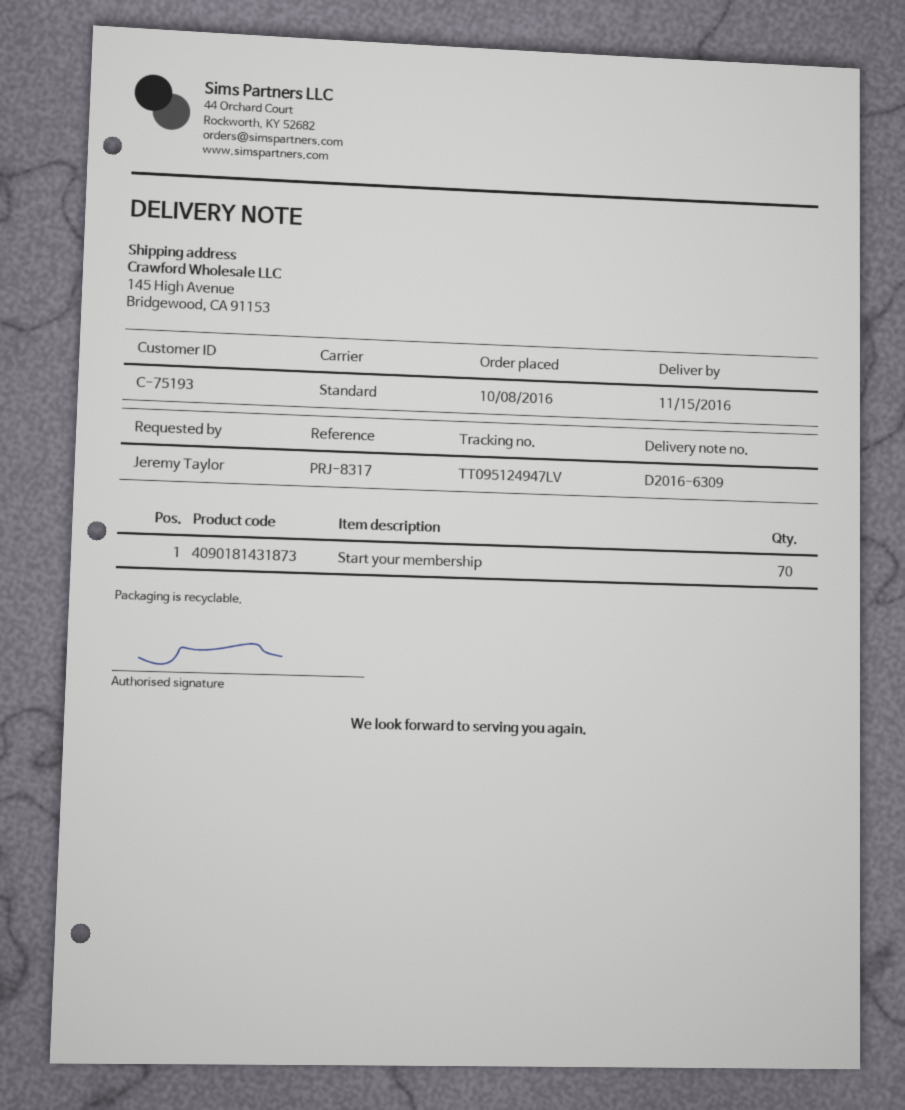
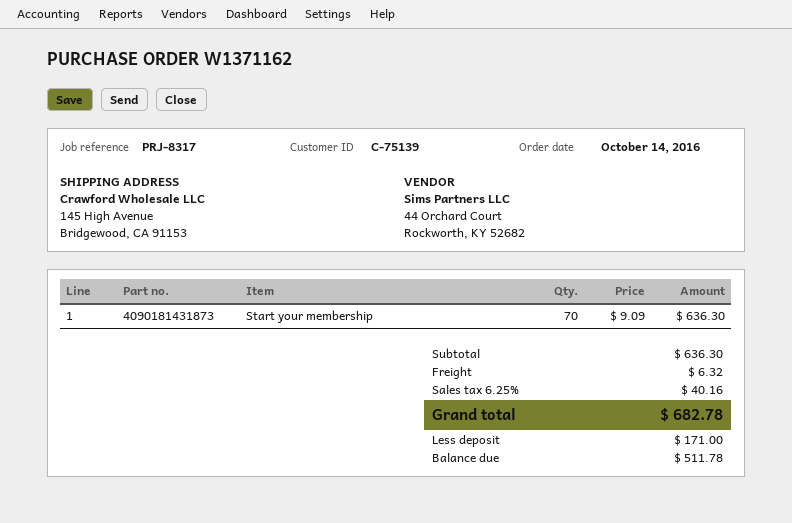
order date: 2016-10-08 -> 2016-10-14
customer number: C-75193 -> C-75139

